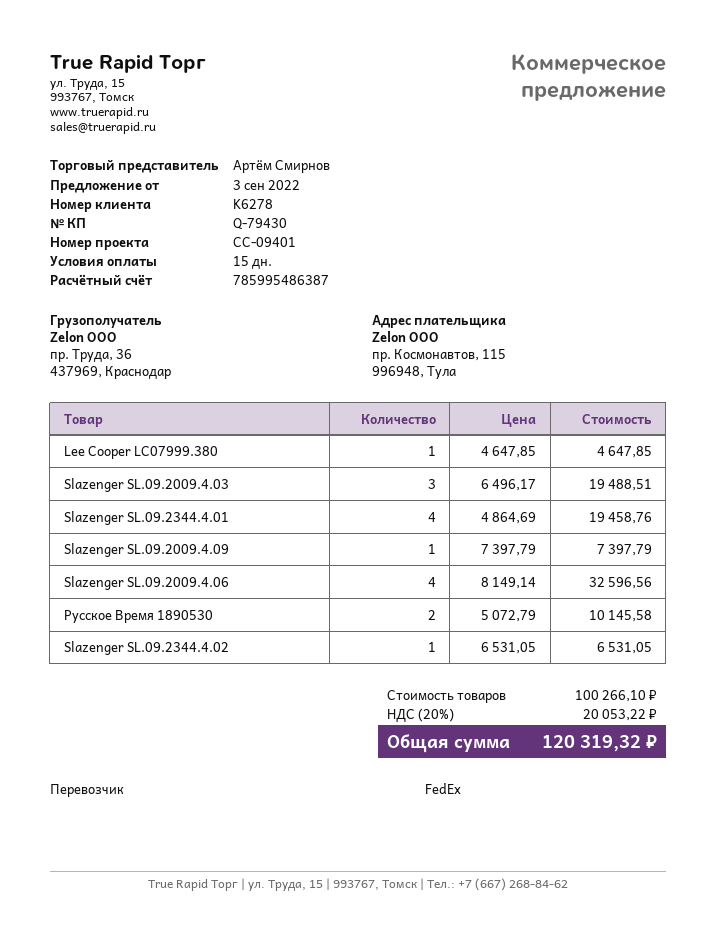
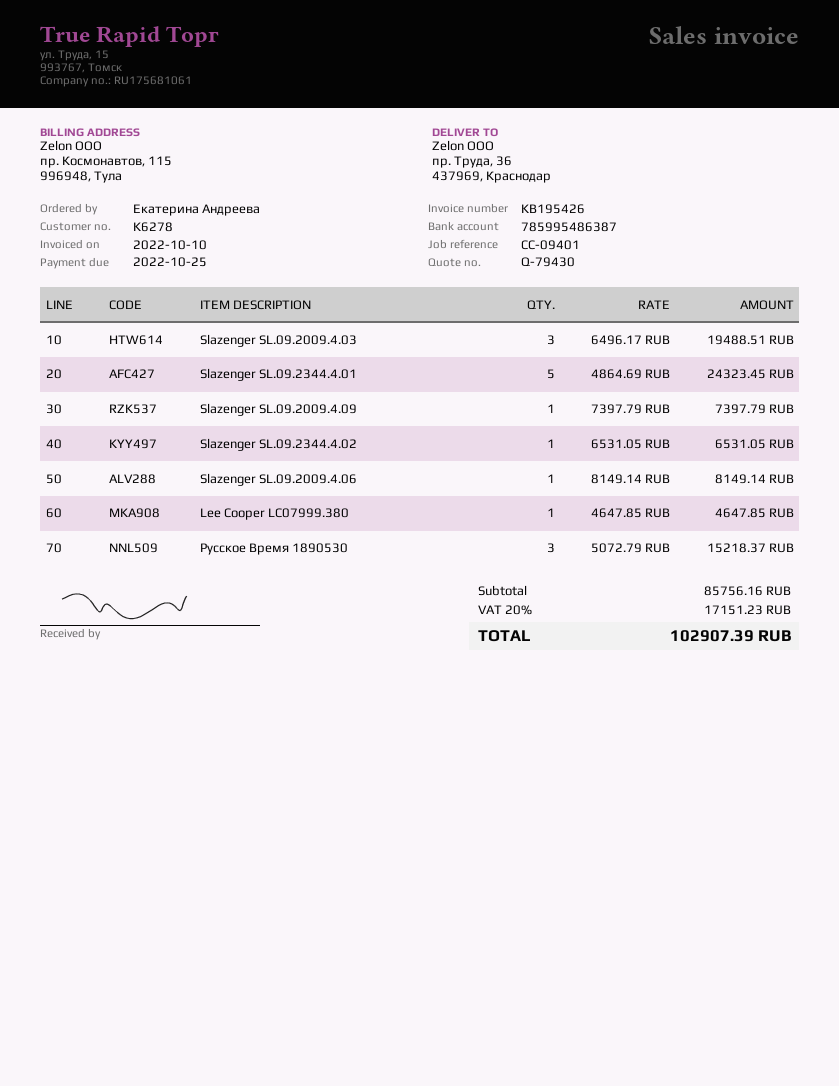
Slazenger SL.09.2344.4.01: 4 x 4864.69 = 19458.76 -> 5 x 4864.69 = 24323.45
Slazenger SL.09.2009.4.06: 4 x 8149.14 = 32596.56 -> 1 x 8149.14 = 8149.14
Русское Время 1890530: 2 x 5072.79 = 10145.58 -> 3 x 5072.79 = 15218.37
subtotal: 100266.10 -> 85756.16
tax: 20% = 20053.22 -> 20% = 17151.23
total: 120319.32 -> 102907.39

